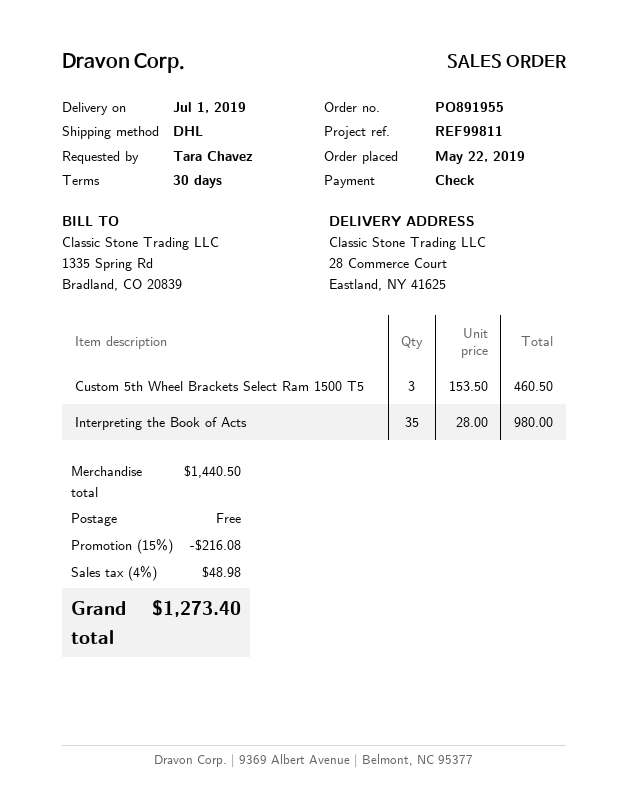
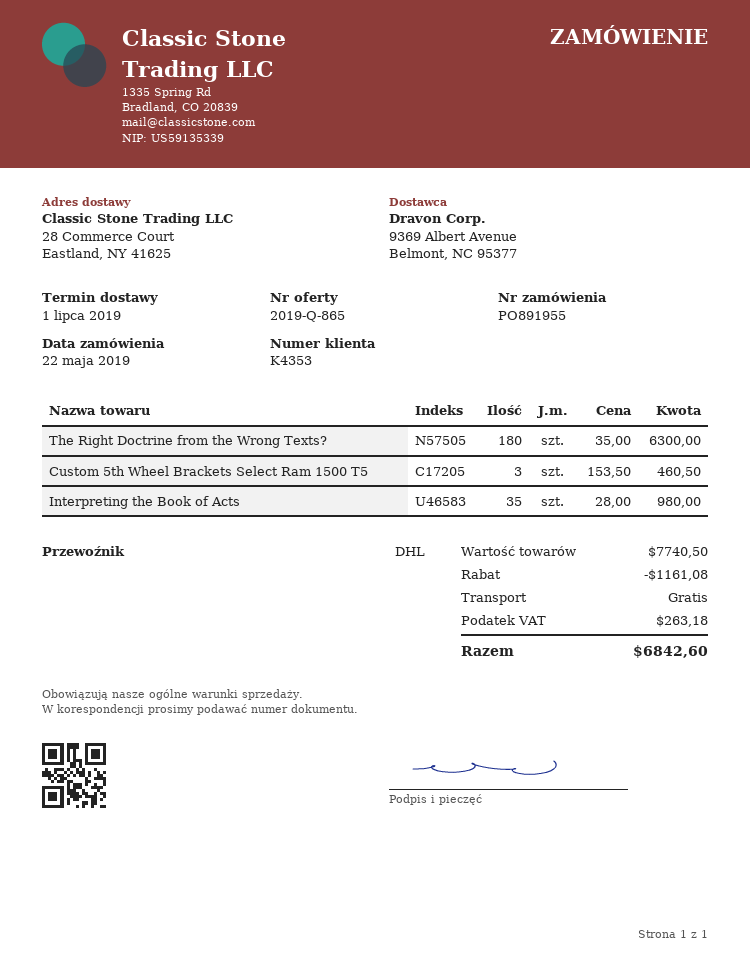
The Right Doctrine from the Wrong Texts?: none -> 180 x 35.00 = 6300.00
subtotal: 1440.50 -> 7740.50
discount: 216.08 -> 1161.08
tax: 48.98 -> 263.18
total: 1273.40 -> 6842.60

